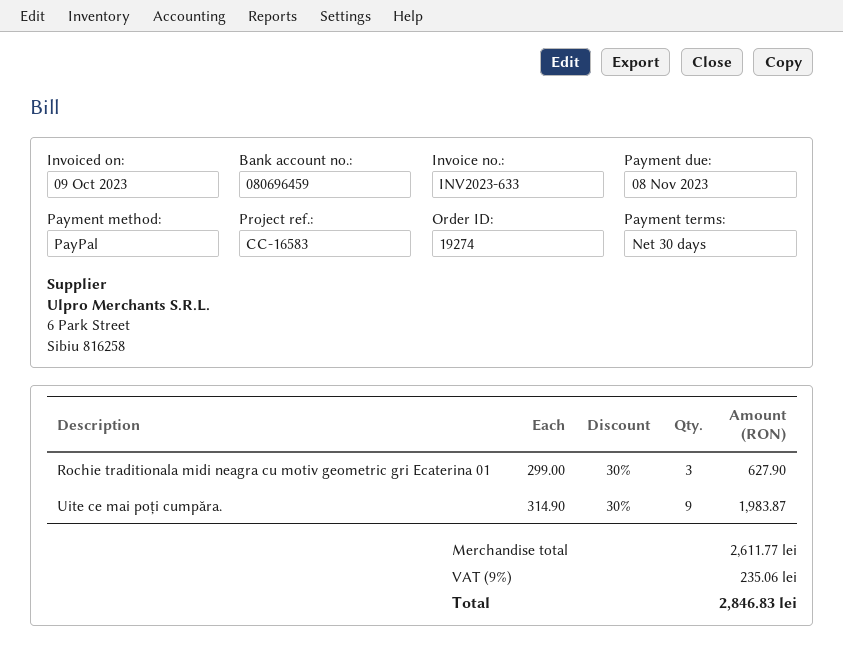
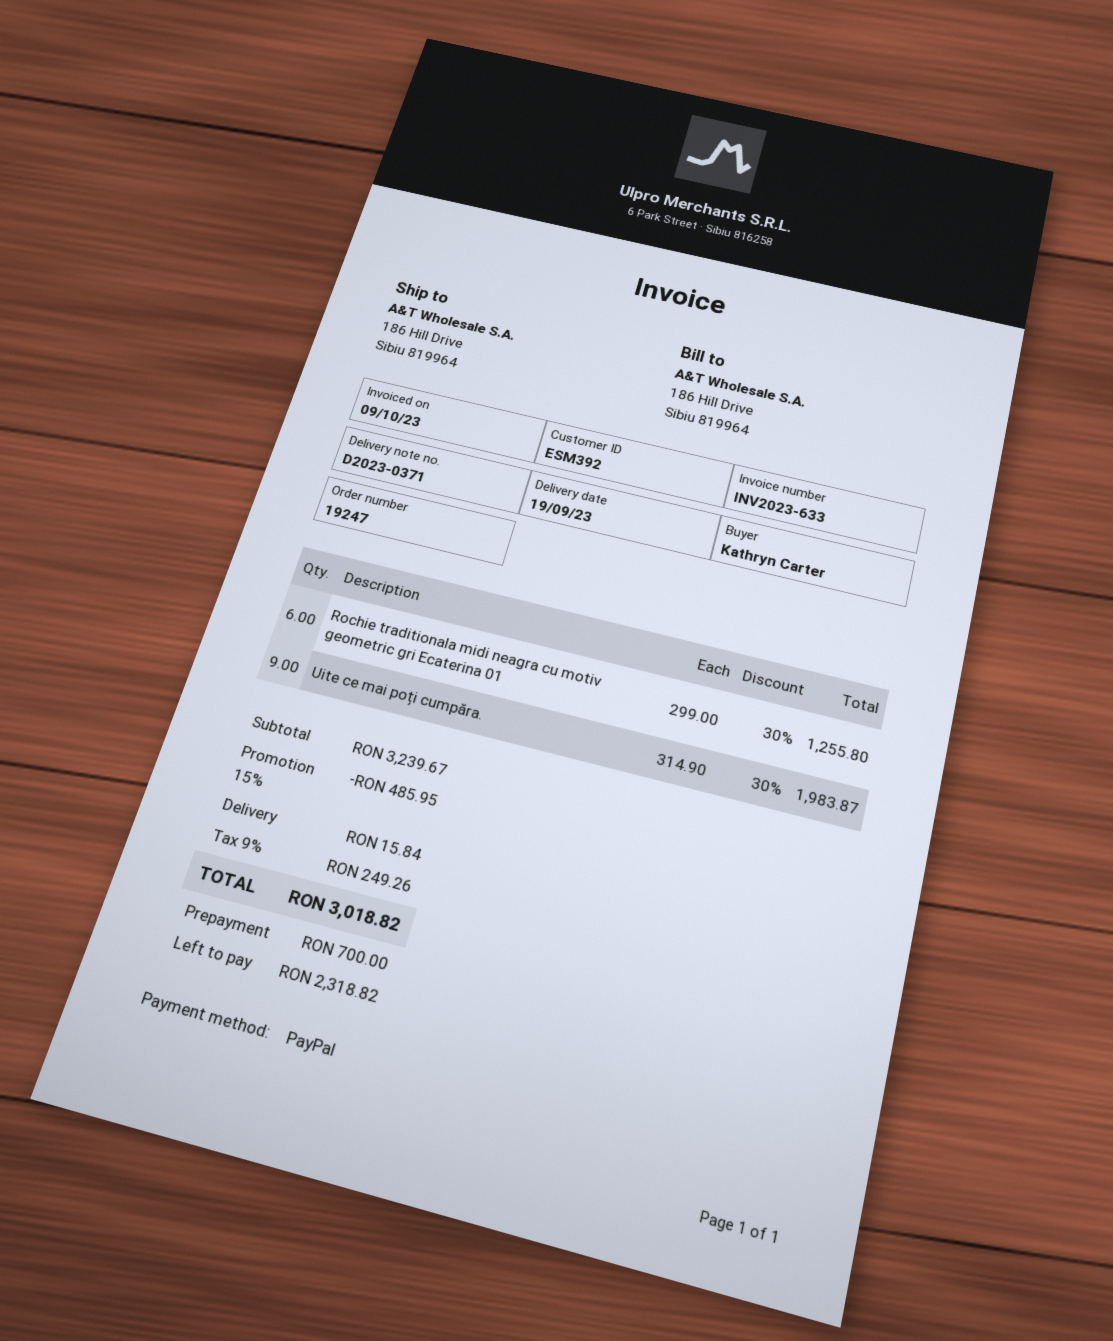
order number: 19274 -> 19247
Rochie traditionala midi neagra cu motiv geometric gri Ecaterina 01: 3 x 299.00 - 30% = 627.90 -> 6 x 299.00 - 30% = 1255.80
subtotal: 2611.77 -> 3239.67
discount: none -> 15% = 485.95
shipping: none -> 15.84
tax: 9% = 235.06 -> 9% = 249.26
total: 2846.83 -> 3018.82

